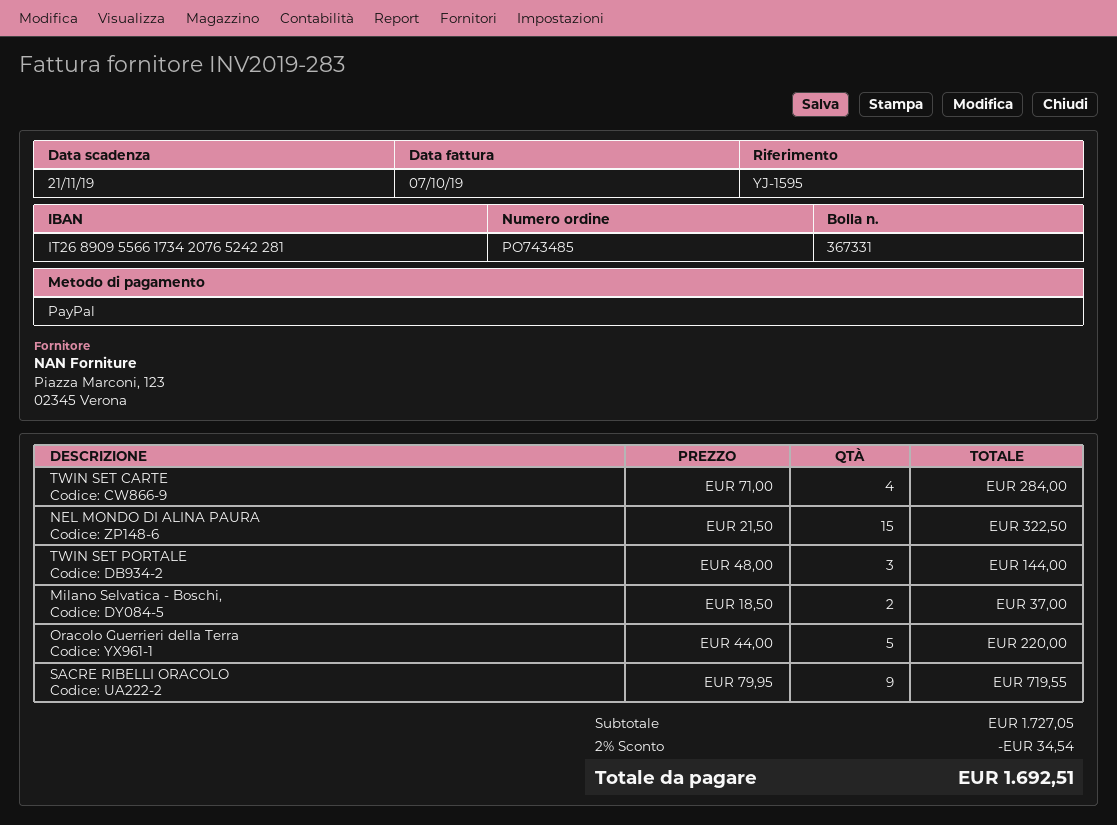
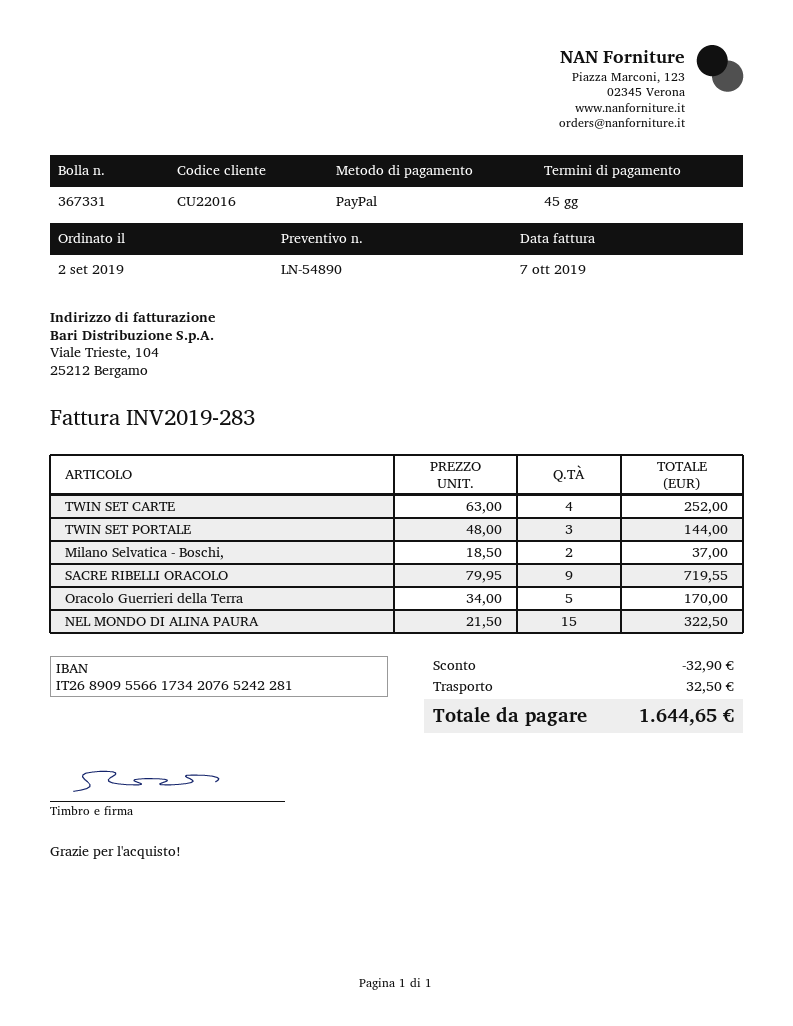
TWIN SET CARTE: 4 x 71.00 = 284.00 -> 4 x 63.00 = 252.00
Oracolo Guerrieri della Terra: 5 x 44.00 = 220.00 -> 5 x 34.00 = 170.00
discount: 34.54 -> 32.90
shipping: none -> 32.50
total: 1692.51 -> 1644.65

